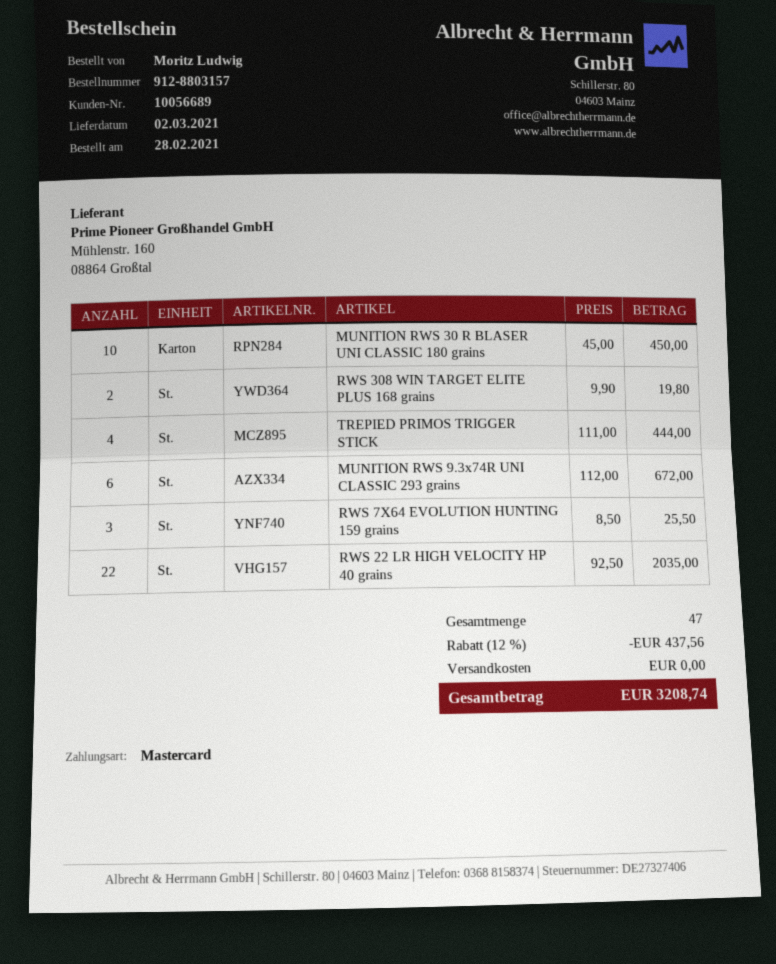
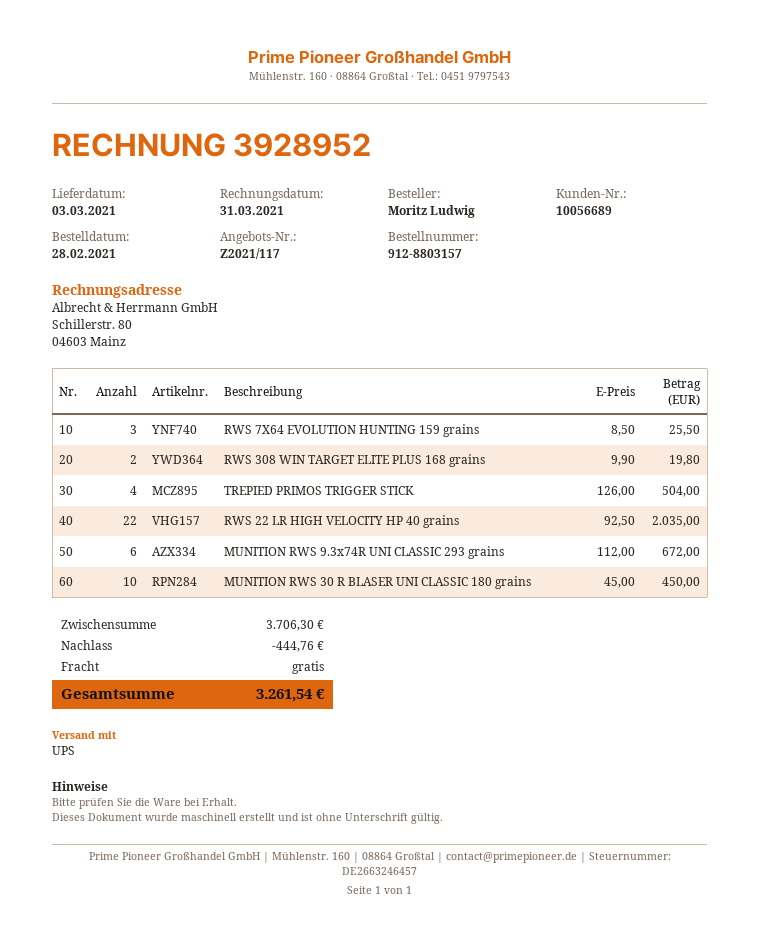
delivery date: 2021-03-02 -> 2021-03-03
TREPIED PRIMOS TRIGGER STICK: 4 x 111.00 = 444.00 -> 4 x 126.00 = 504.00
discount: 437.56 -> 444.76
total: 3208.74 -> 3261.54

